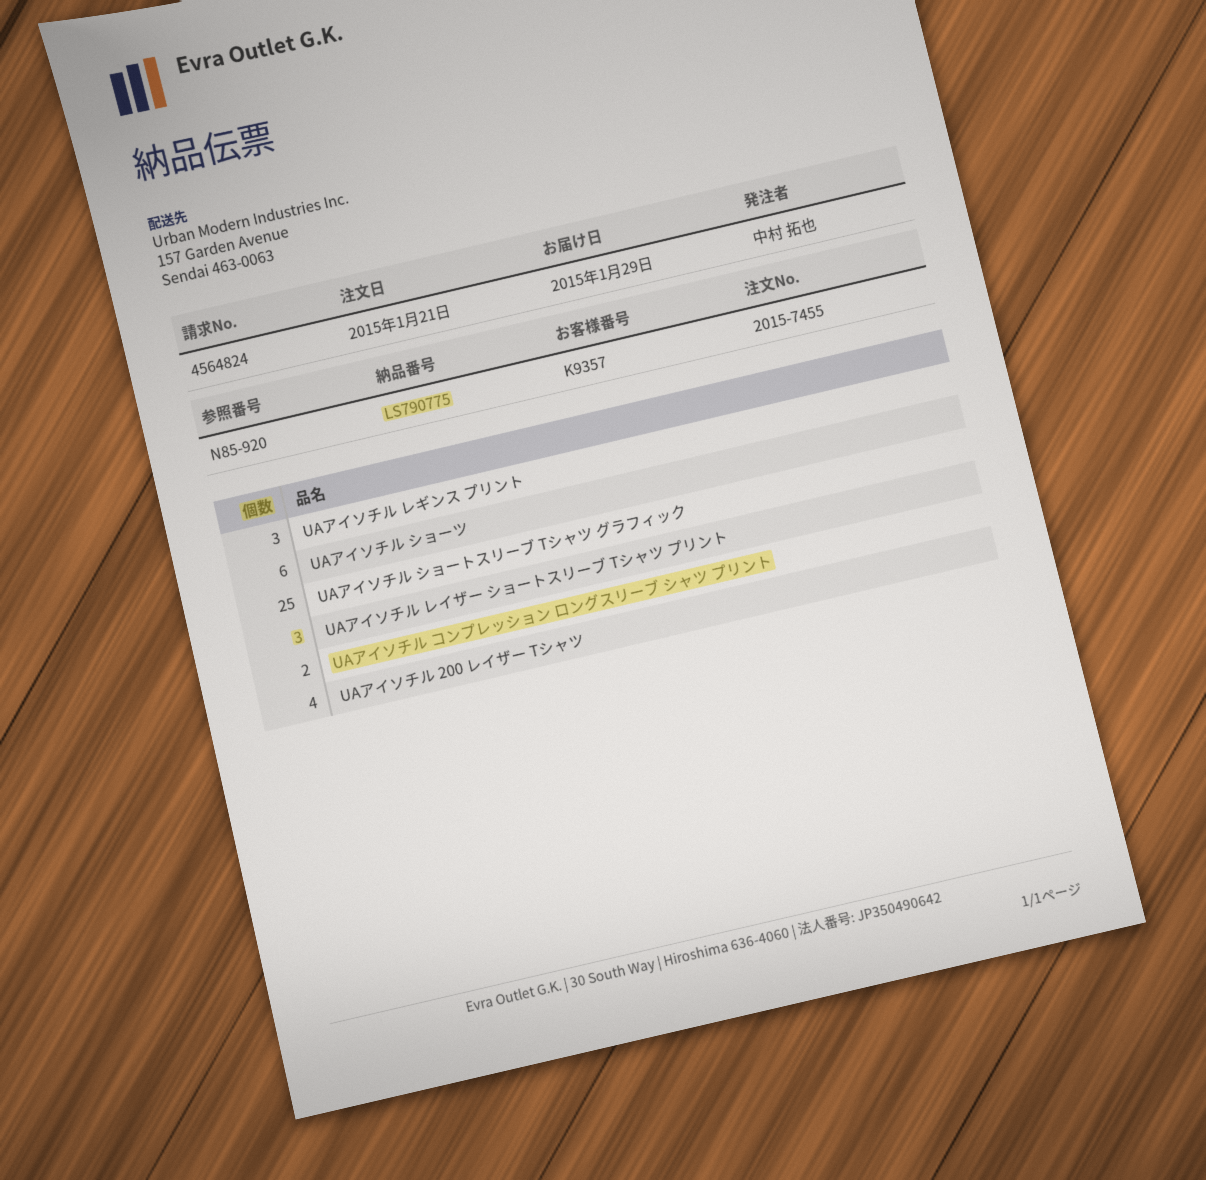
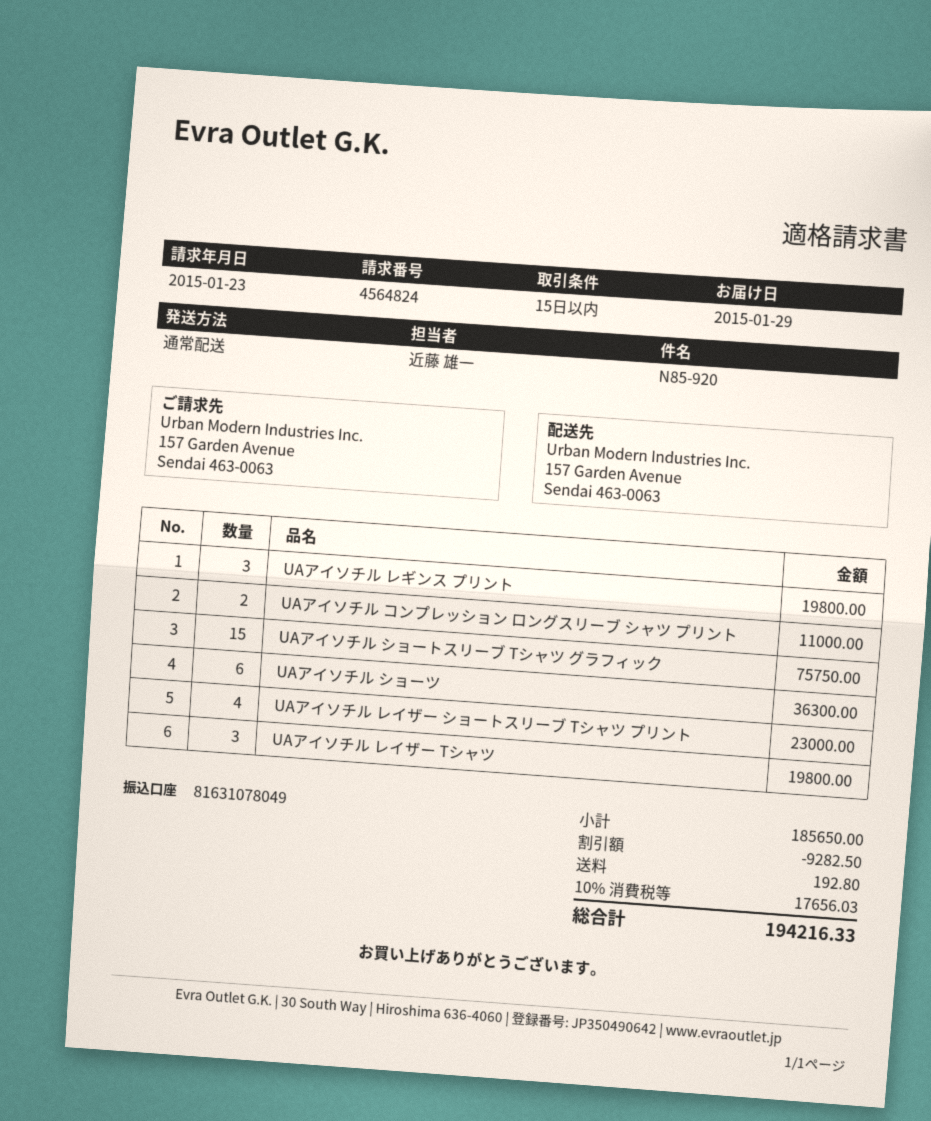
UAアイソチル ショートスリーブ Tシャツ グラフィック: 25 -> 15
UAアイソチル レイザー ショートスリーブ Tシャツ プリント: 3 -> 4
UAアイソチル 200 レイザー Tシャツ: 4 -> none
UAアイソチル レイザー Tシャツ: none -> 3

